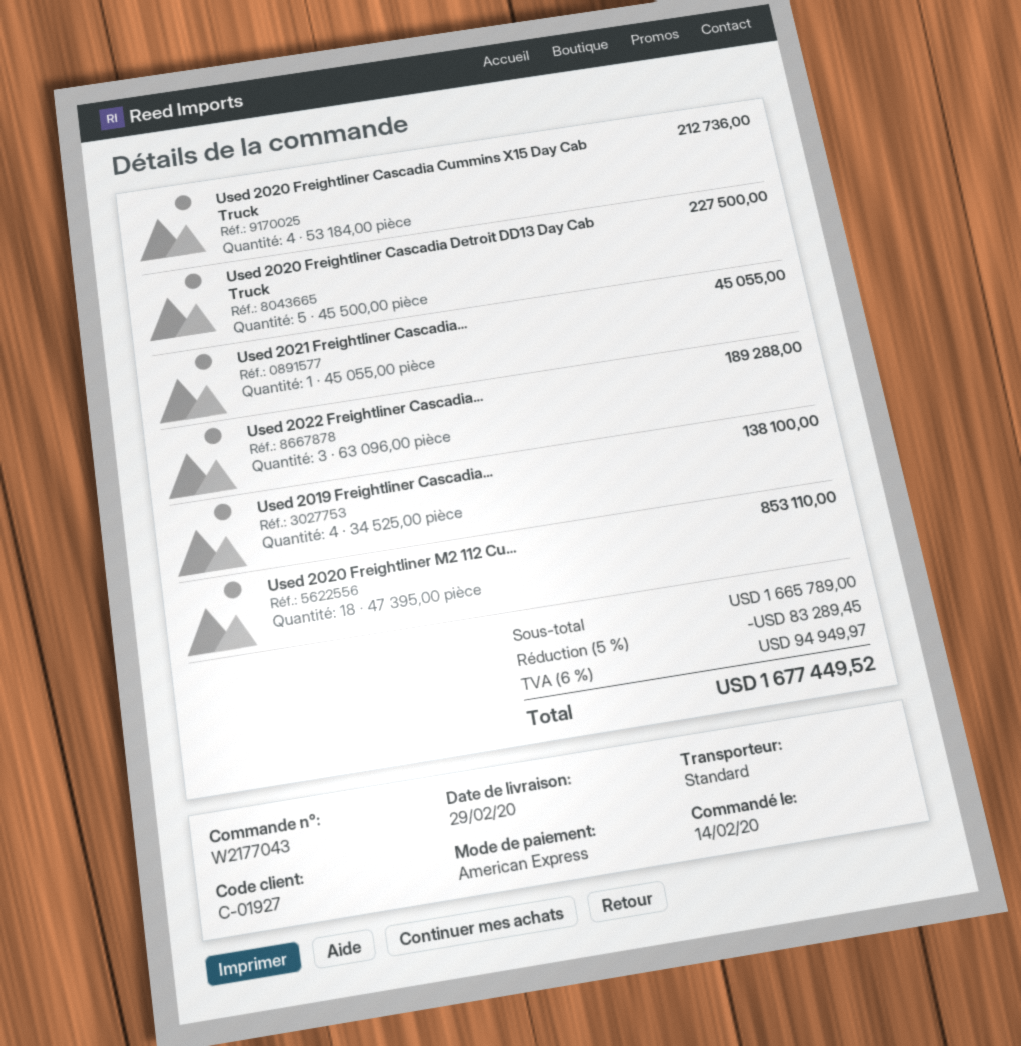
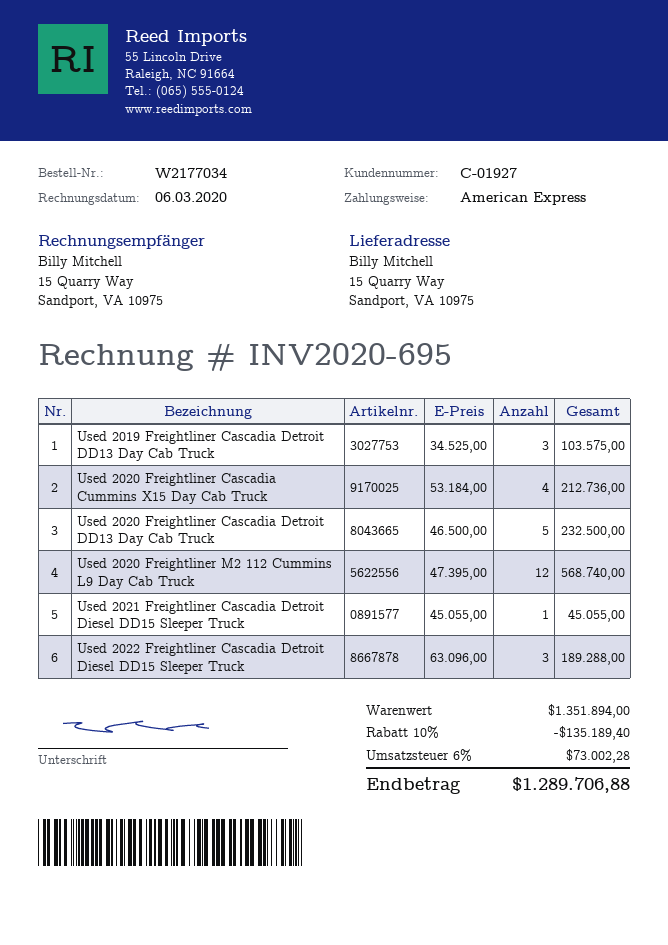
order number: W2177043 -> W2177034
Used 2020 Freightliner Cascadia Detroit DD13 Day Cab Truck: 5 x 45500.00 = 227500.00 -> 5 x 46500.00 = 232500.00
Used 2019 Freightliner Cascadia...: 4 x 34525.00 = 138100.00 -> 3 x 34525.00 = 103575.00
Used 2020 Freightliner M2 112 Cu...: 18 x 47395.00 = 853110.00 -> 12 x 47395.00 = 568740.00
subtotal: 1665789.00 -> 1351894.00
discount: 5% = 83289.45 -> 10% = 135189.40
tax: 6% = 94949.97 -> 6% = 73002.28
total: 1677449.52 -> 1289706.88

